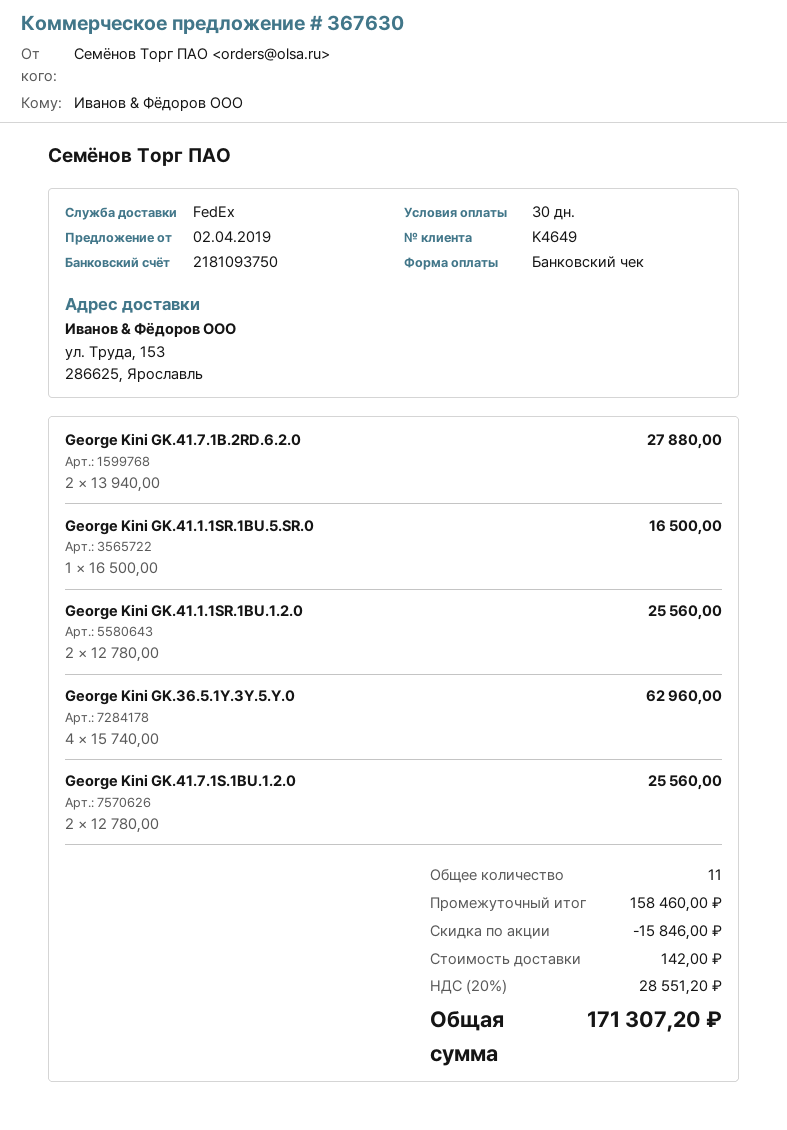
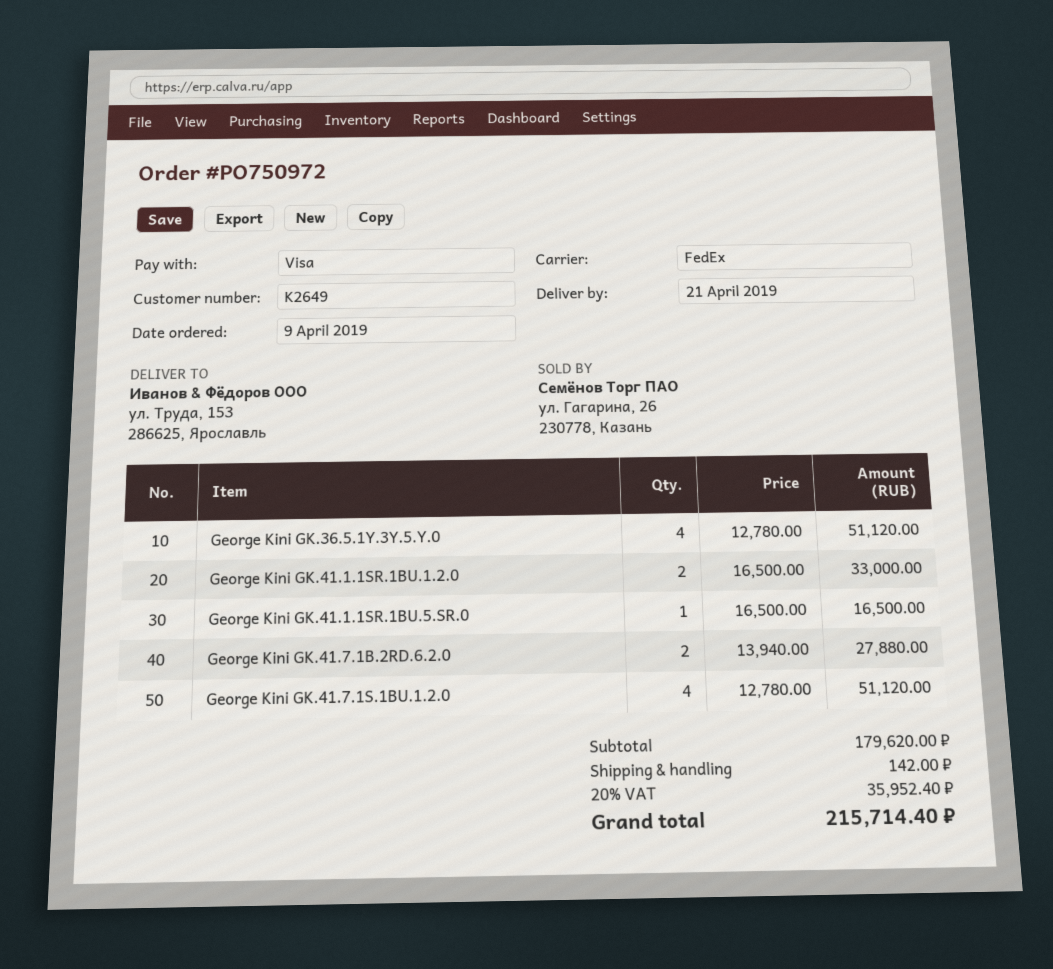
customer number: K4649 -> K2649
payment method: cheque -> Visa
George Kini GK.41.1.1SR.1BU.1.2.0: 2 x 12780.00 = 25560.00 -> 2 x 16500.00 = 33000.00
George Kini GK.36.5.1Y.3Y.5.Y.0: 4 x 15740.00 = 62960.00 -> 4 x 12780.00 = 51120.00
George Kini GK.41.7.1S.1BU.1.2.0: 2 x 12780.00 = 25560.00 -> 4 x 12780.00 = 51120.00
subtotal: 158460.00 -> 179620.00
discount: 15846.00 -> none
tax: 20% = 28551.20 -> 20% = 35952.40
total: 171307.20 -> 215714.40

